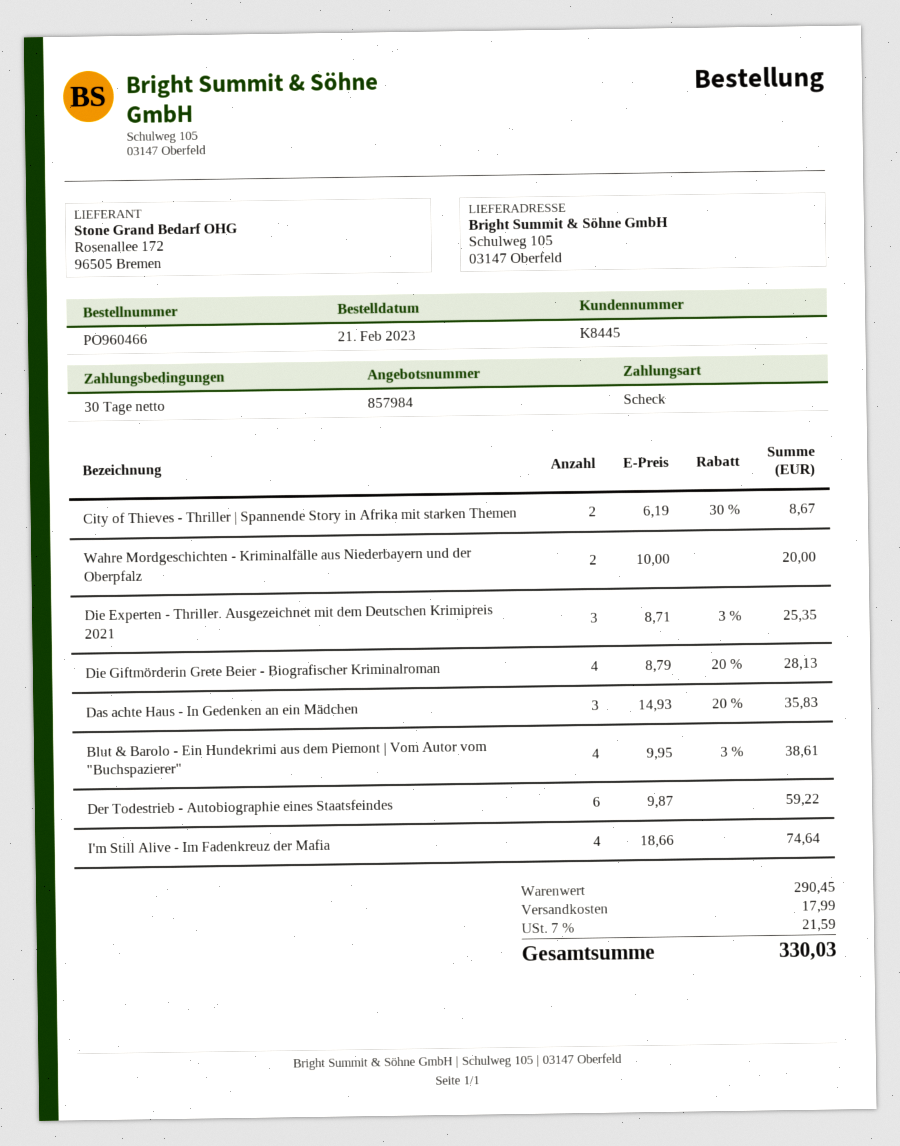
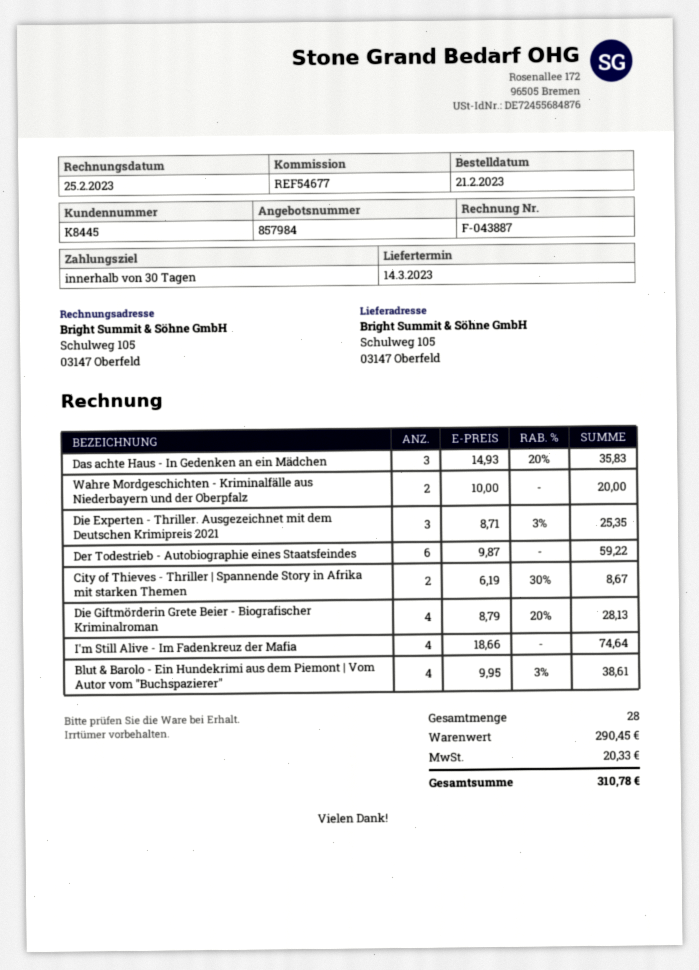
shipping: 17.99 -> none
tax: 21.59 -> 20.33
total: 330.03 -> 310.78

